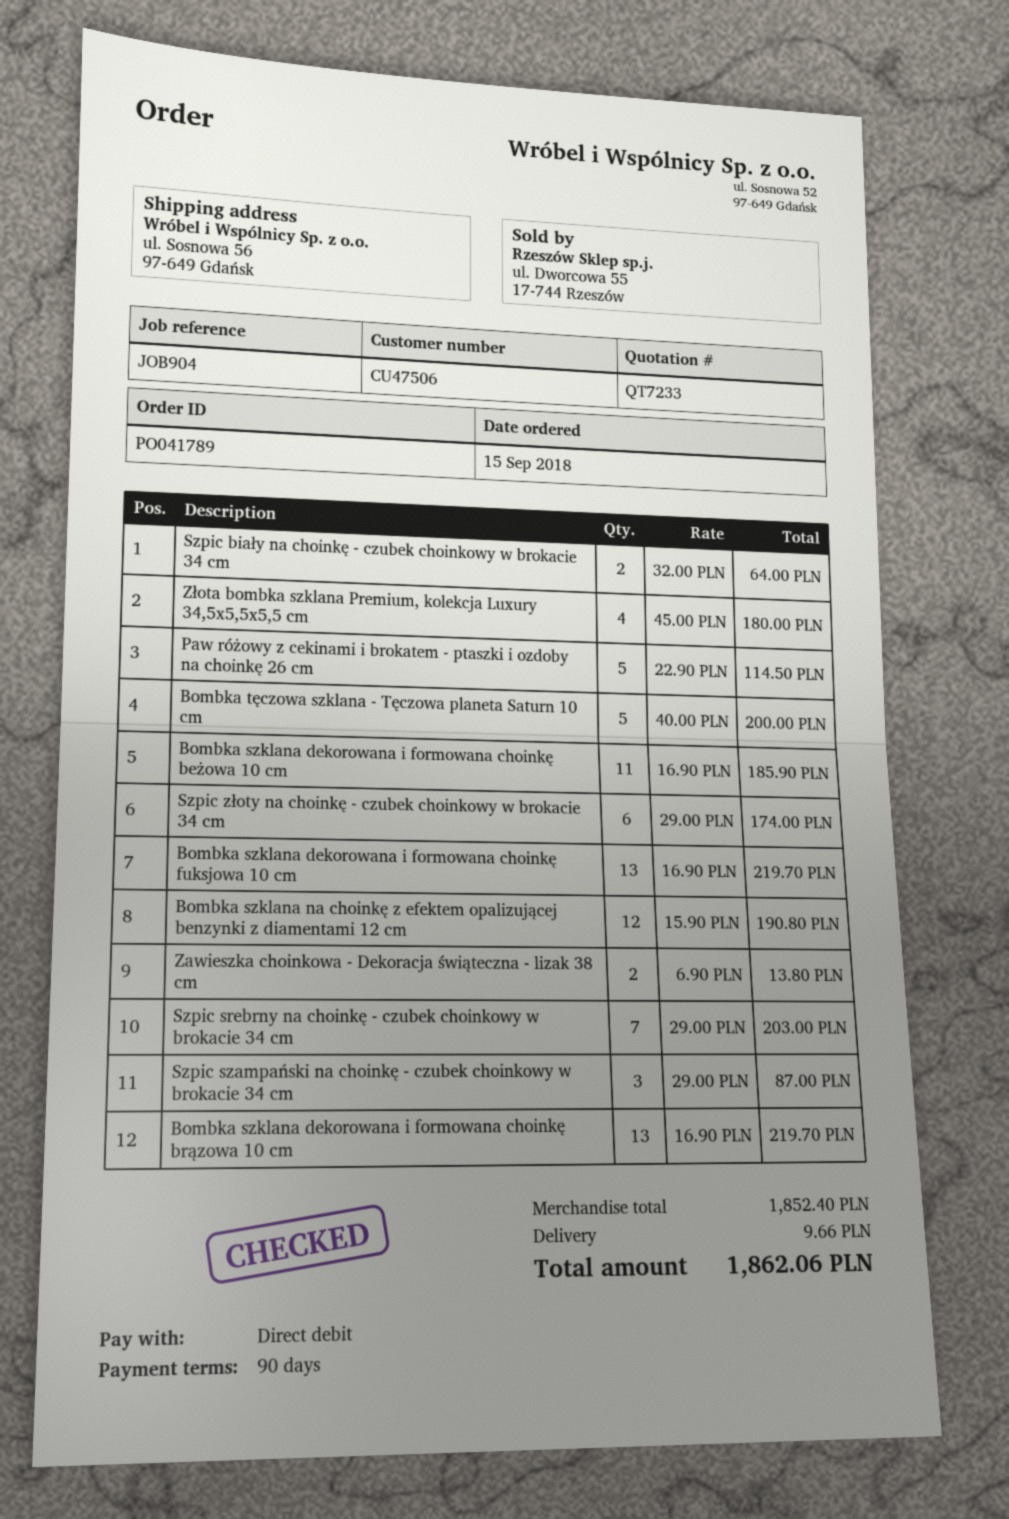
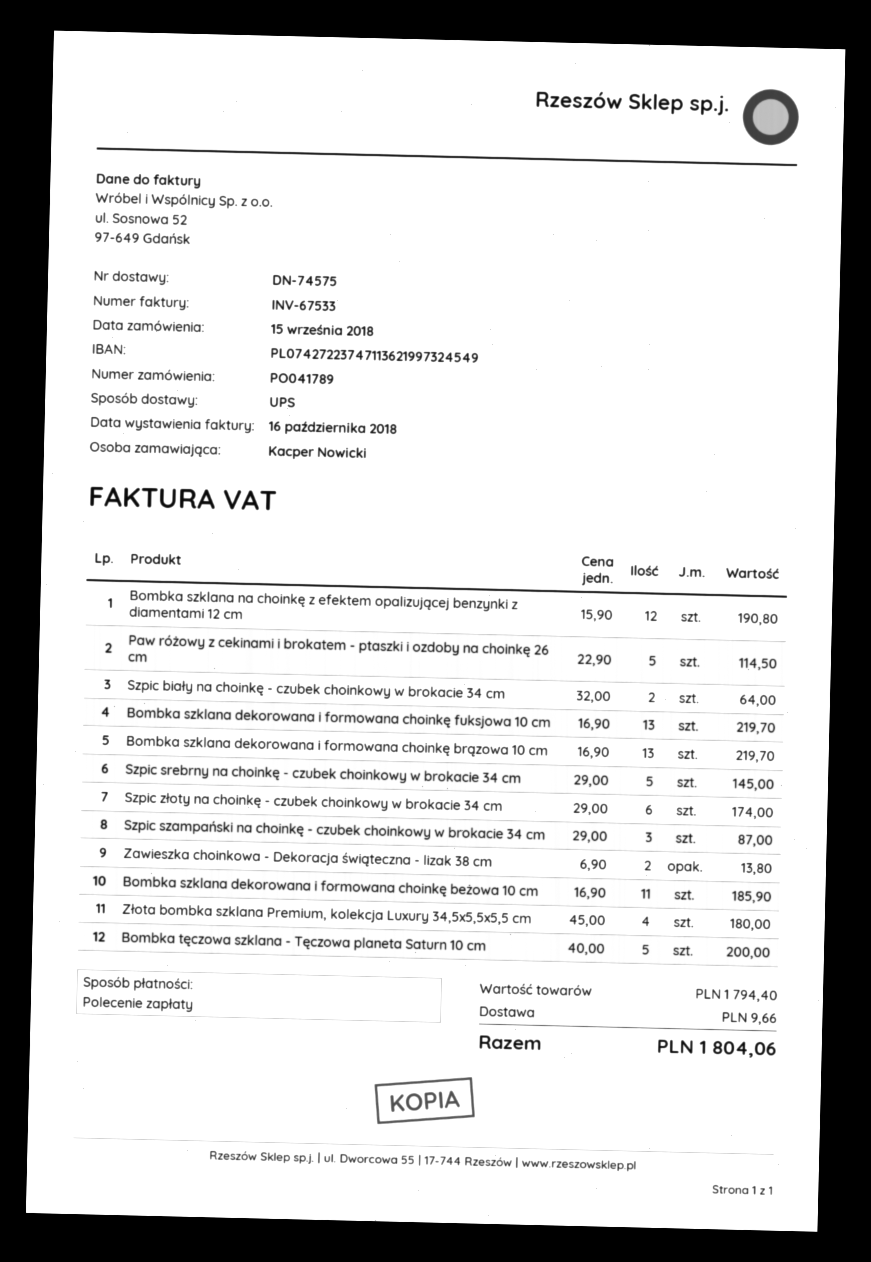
Szpic srebrny na choinkę - czubek choinkowy w brokacie 34 cm: 7 x 29.00 = 203.00 -> 5 x 29.00 = 145.00
subtotal: 1852.40 -> 1794.40
total: 1862.06 -> 1804.06

